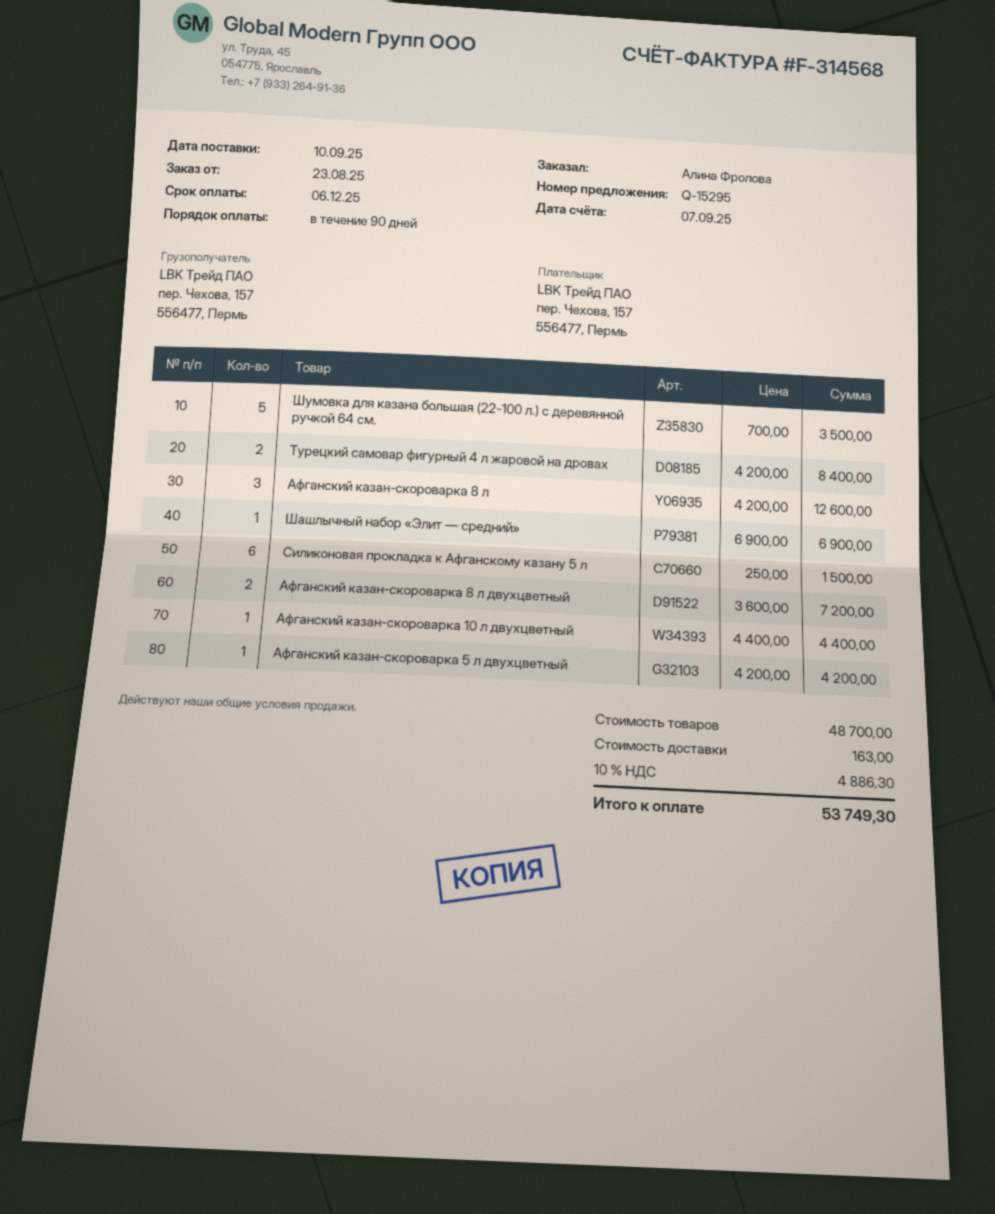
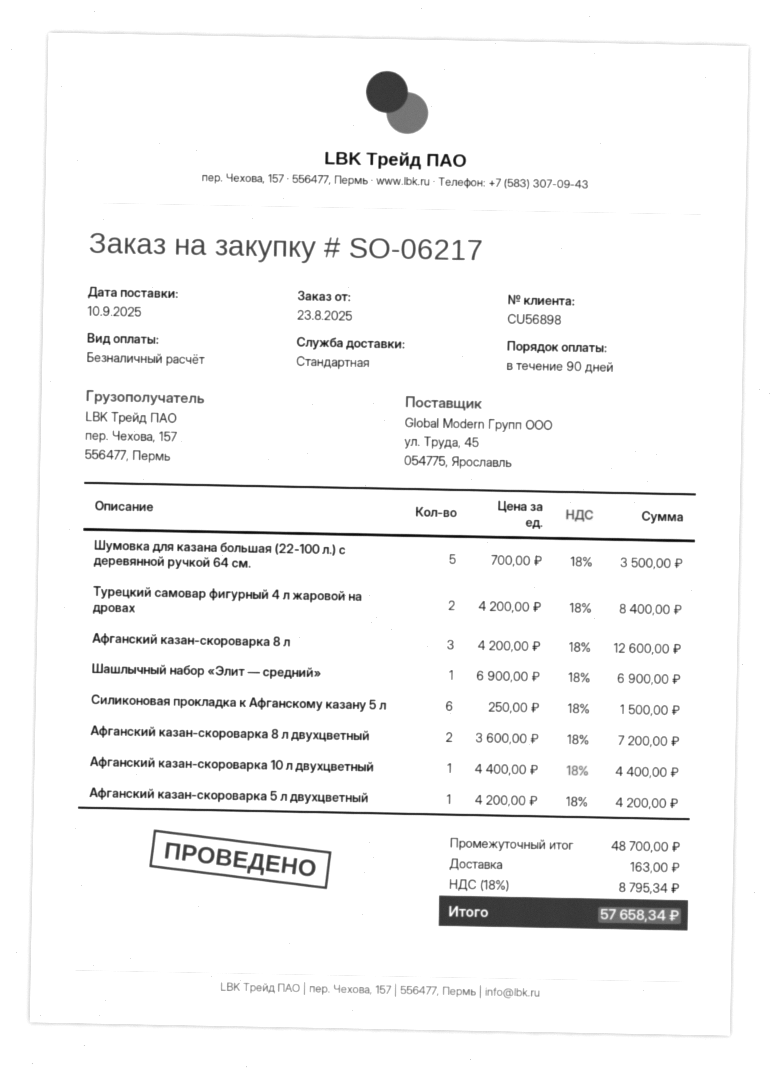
tax: 10% = 4886.30 -> 18% = 8795.34
total: 53749.30 -> 57658.34

